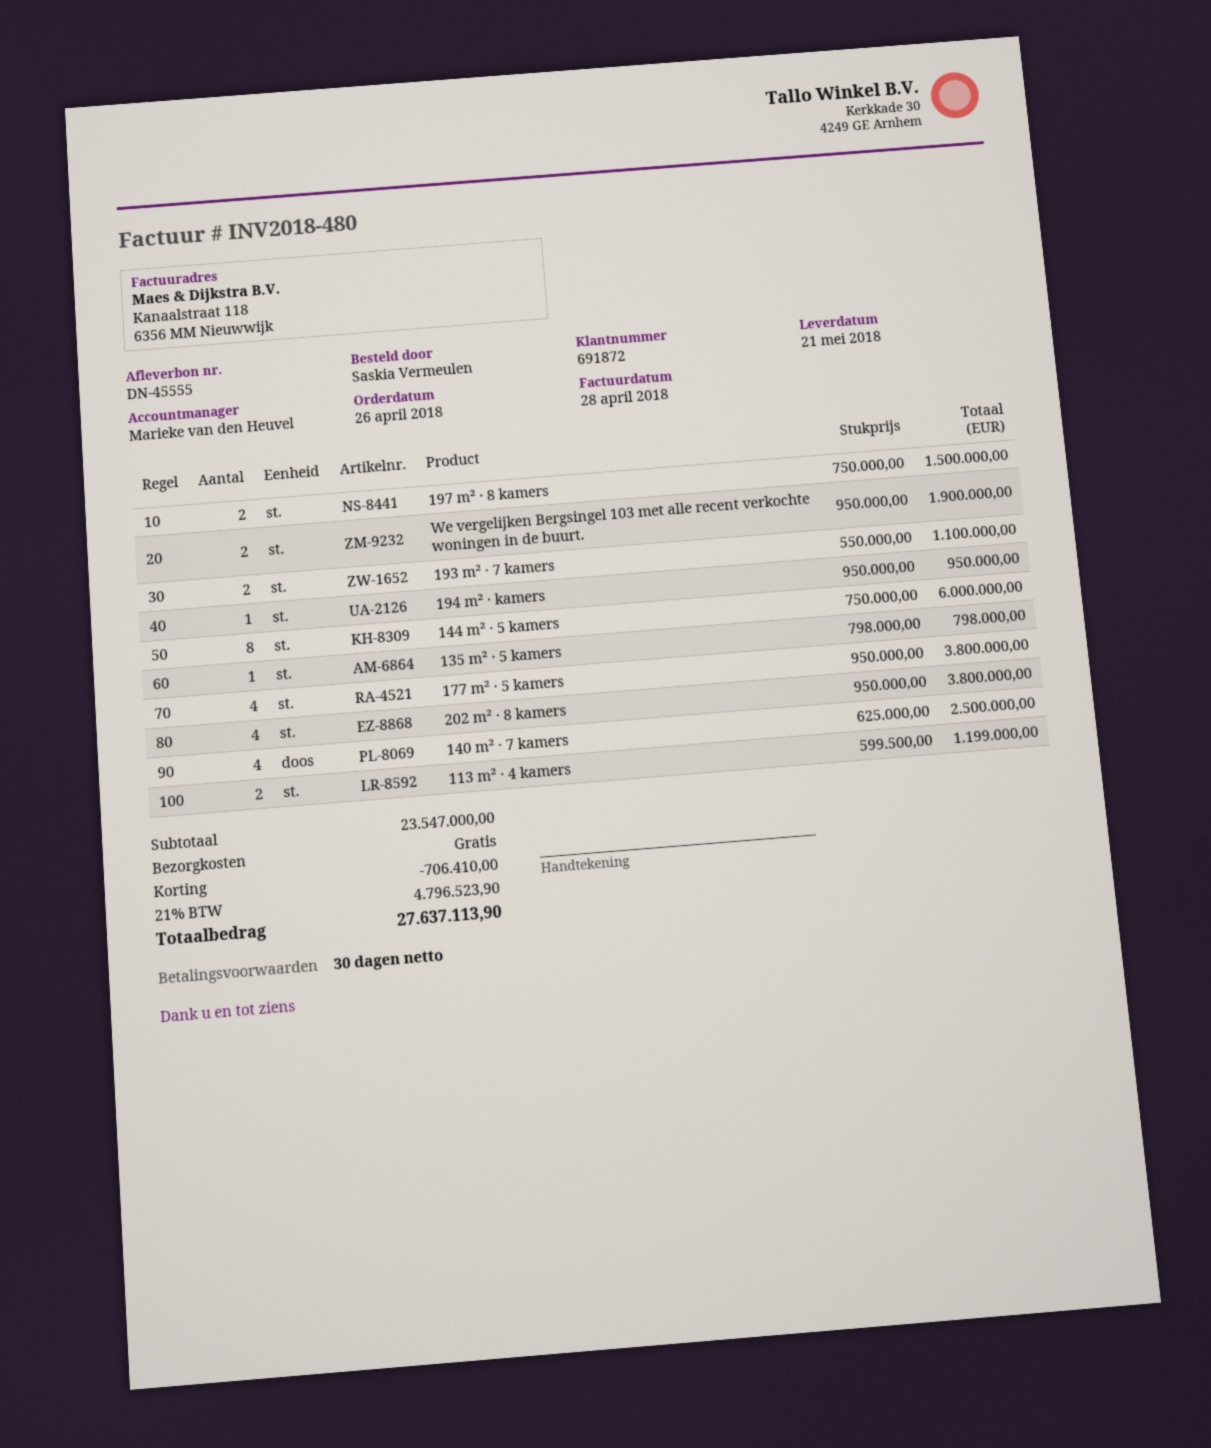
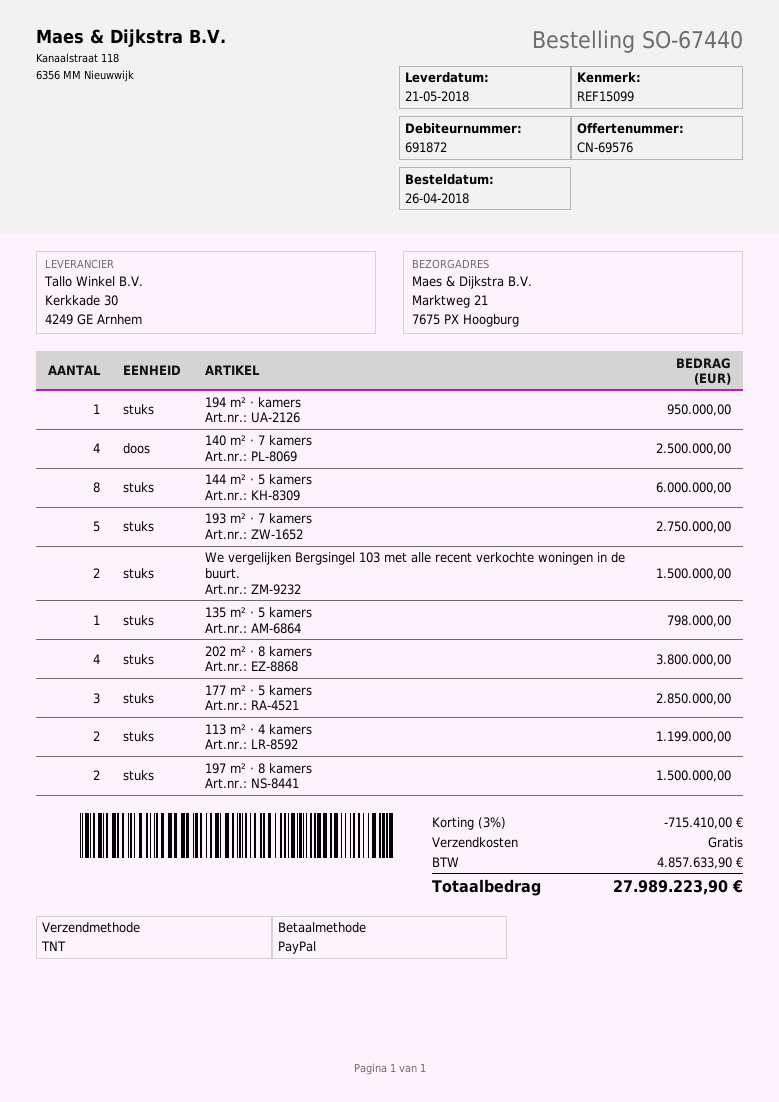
We vergelijken Bergsingel 103 met alle recent verkochte woningen in de buurt.: 2 for 1900000.00 -> 2 for 1500000.00
193 m² · 7 kamers: 2 for 1100000.00 -> 5 for 2750000.00
177 m² · 5 kamers: 4 for 3800000.00 -> 3 for 2850000.00
discount: 706410.00 -> 715410.00
tax: 4796523.90 -> 4857633.90
total: 27637113.90 -> 27989223.90

